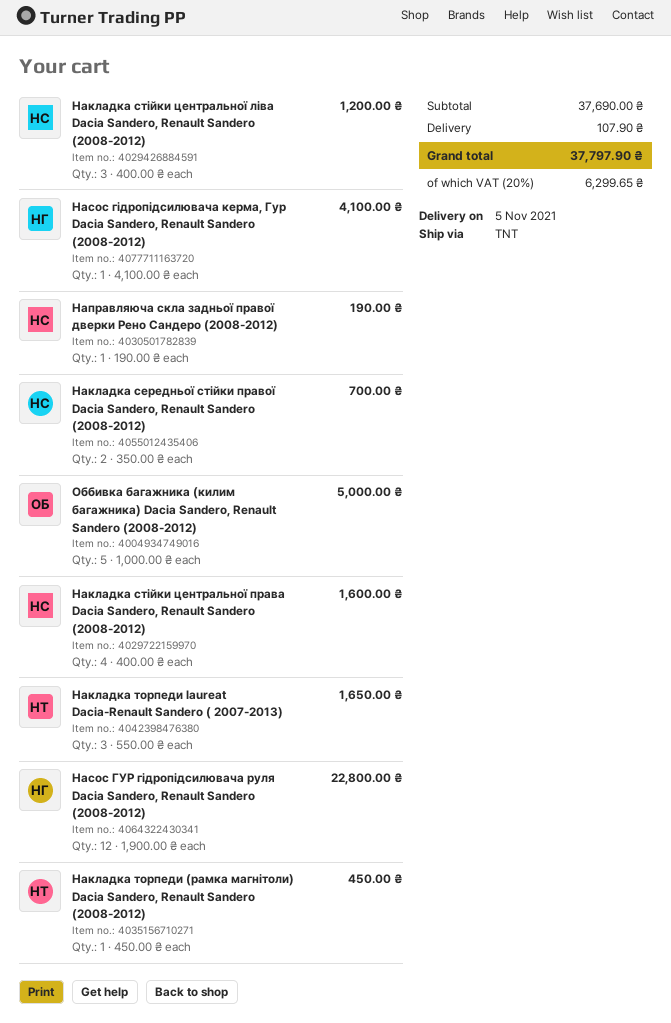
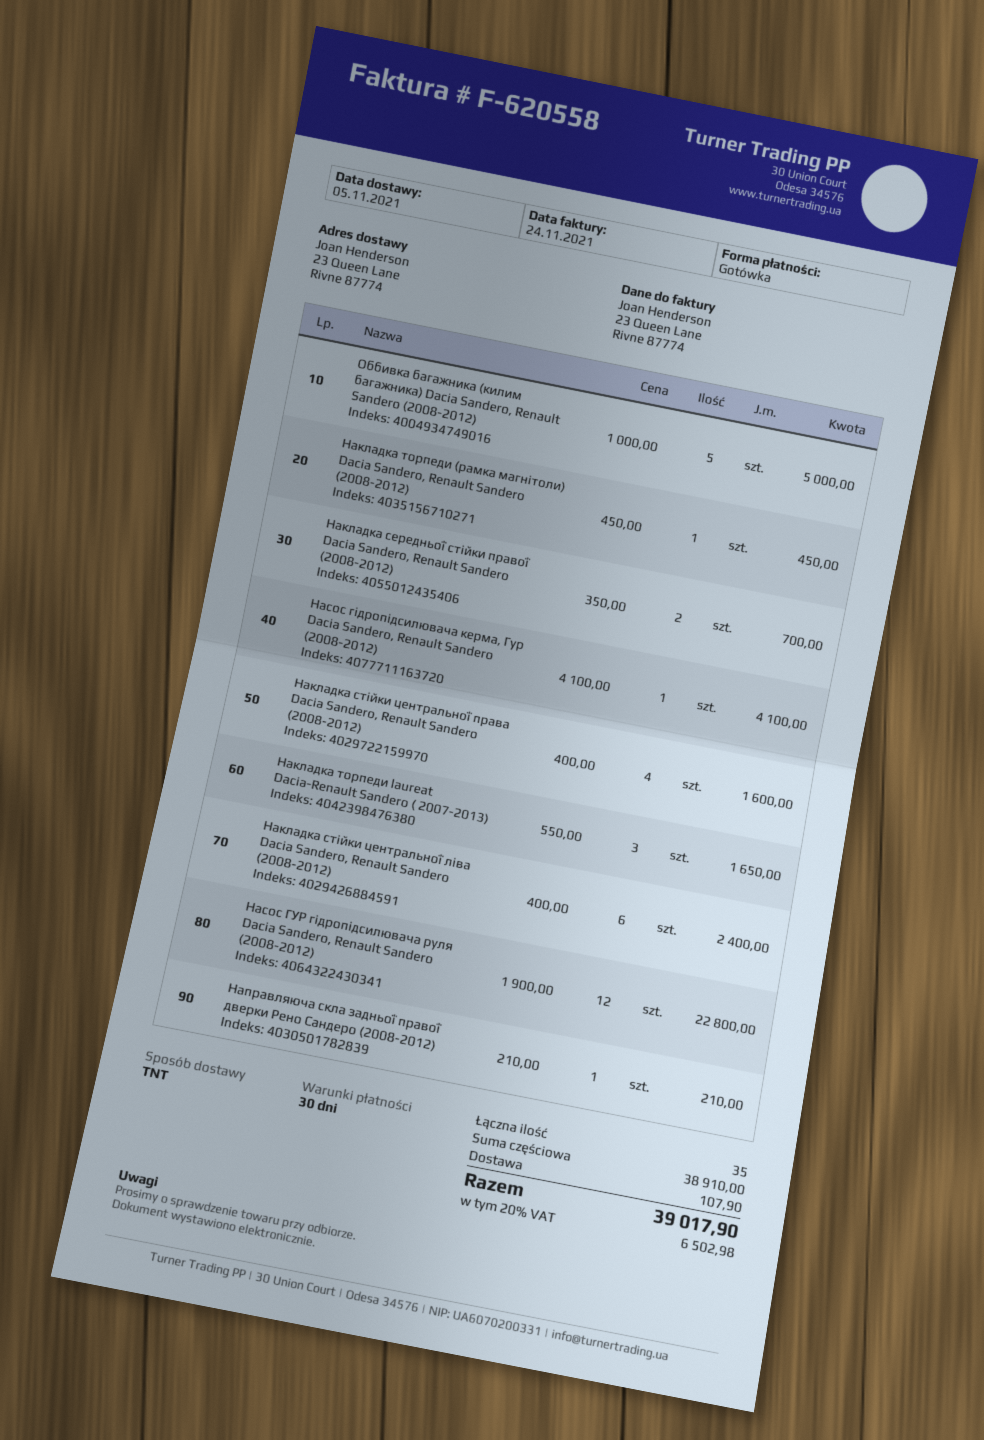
Накладка стійки центральної ліва Dacia Sandero, Renault Sandero (2008-2012): 3 x 400.00 = 1200.00 -> 6 x 400.00 = 2400.00
Направляюча скла задньої правої дверки Рено Сандеро (2008-2012): 1 x 190.00 = 190.00 -> 1 x 210.00 = 210.00
subtotal: 37690.00 -> 38910.00
tax: 20% = 6299.65 -> 20% = 6502.98
total: 37797.90 -> 39017.90

